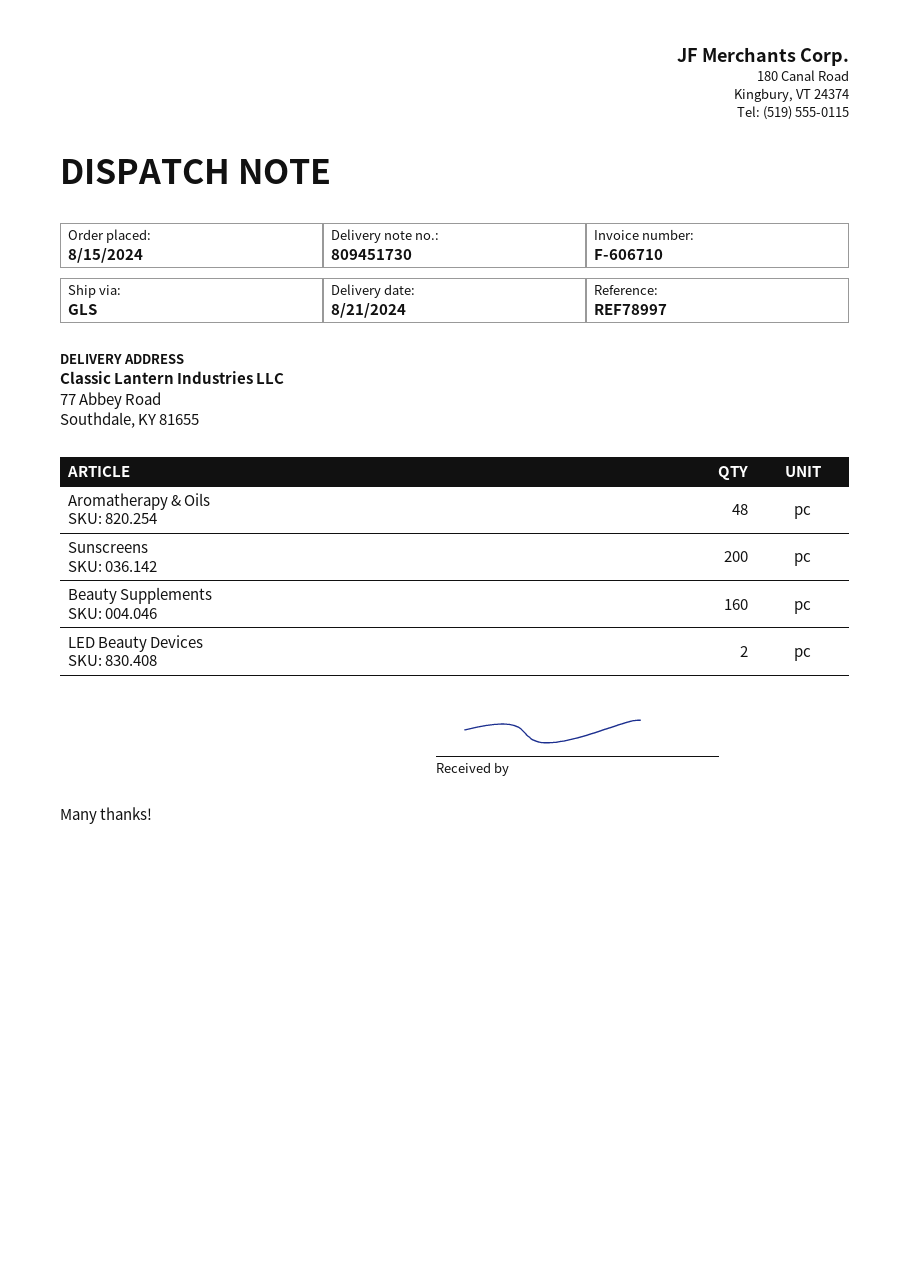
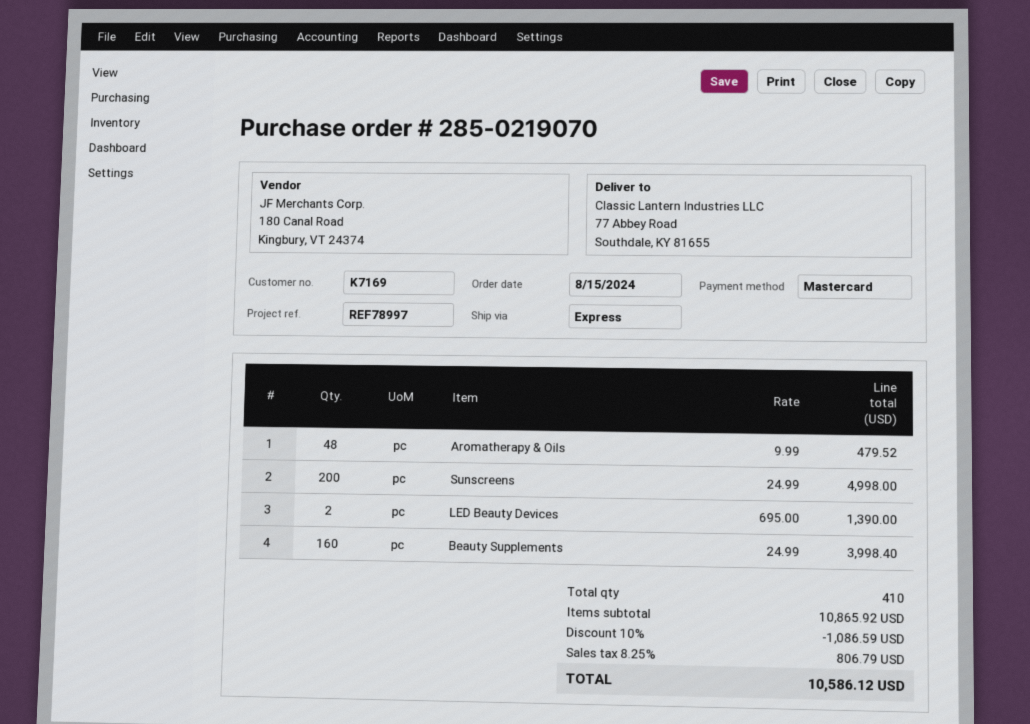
shipping method: GLS -> express

